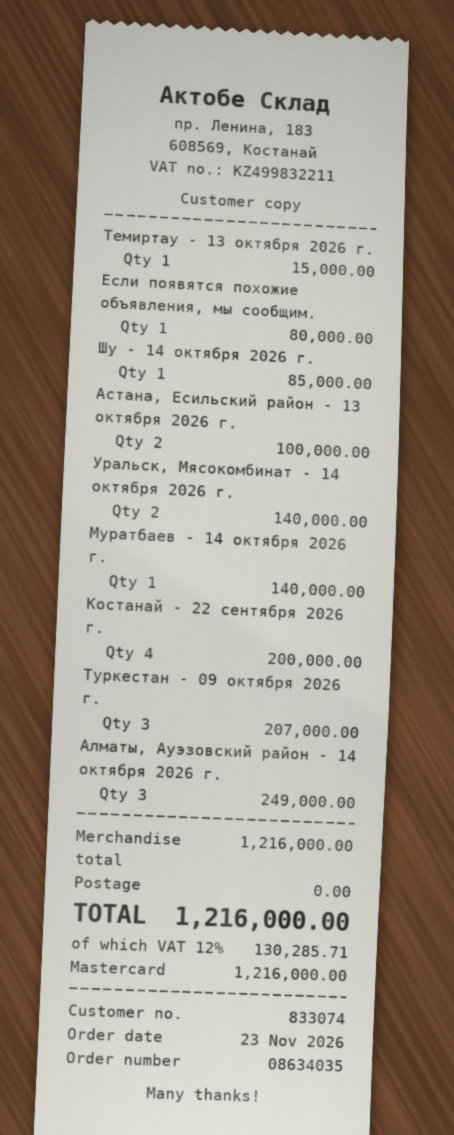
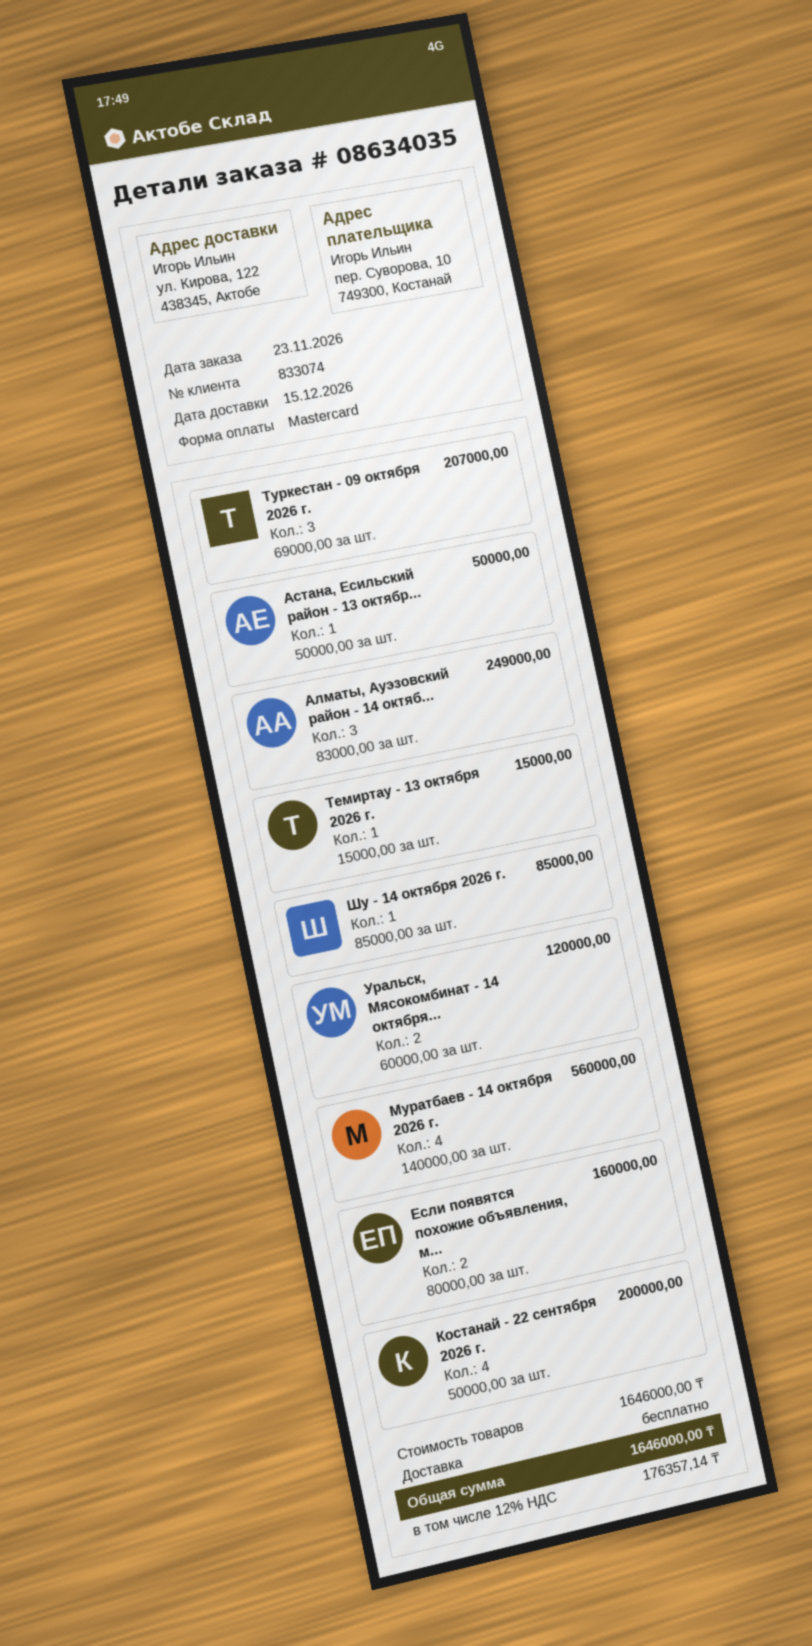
Если появятся похожие объявления, мы сообщим.: 1 for 80000.00 -> 2 for 160000.00
Астана, Есильский район - 13 октября 2026 г.: 2 for 100000.00 -> 1 for 50000.00
Уральск, Мясокомбинат - 14 октября 2026 г.: 2 for 140000.00 -> 2 for 120000.00
Муратбаев - 14 октября 2026 г.: 1 for 140000.00 -> 4 for 560000.00
subtotal: 1216000.00 -> 1646000.00
tax: 12% = 130285.71 -> 12% = 176357.14
total: 1216000.00 -> 1646000.00

